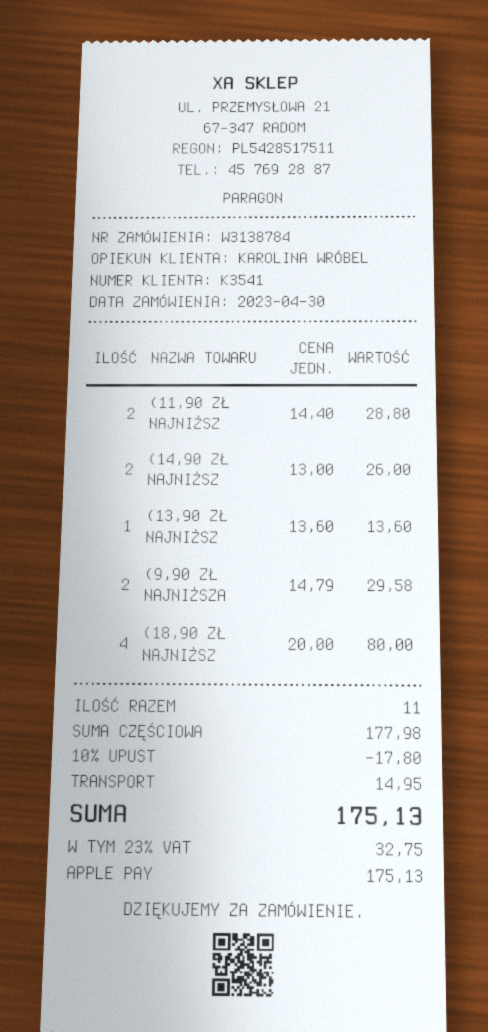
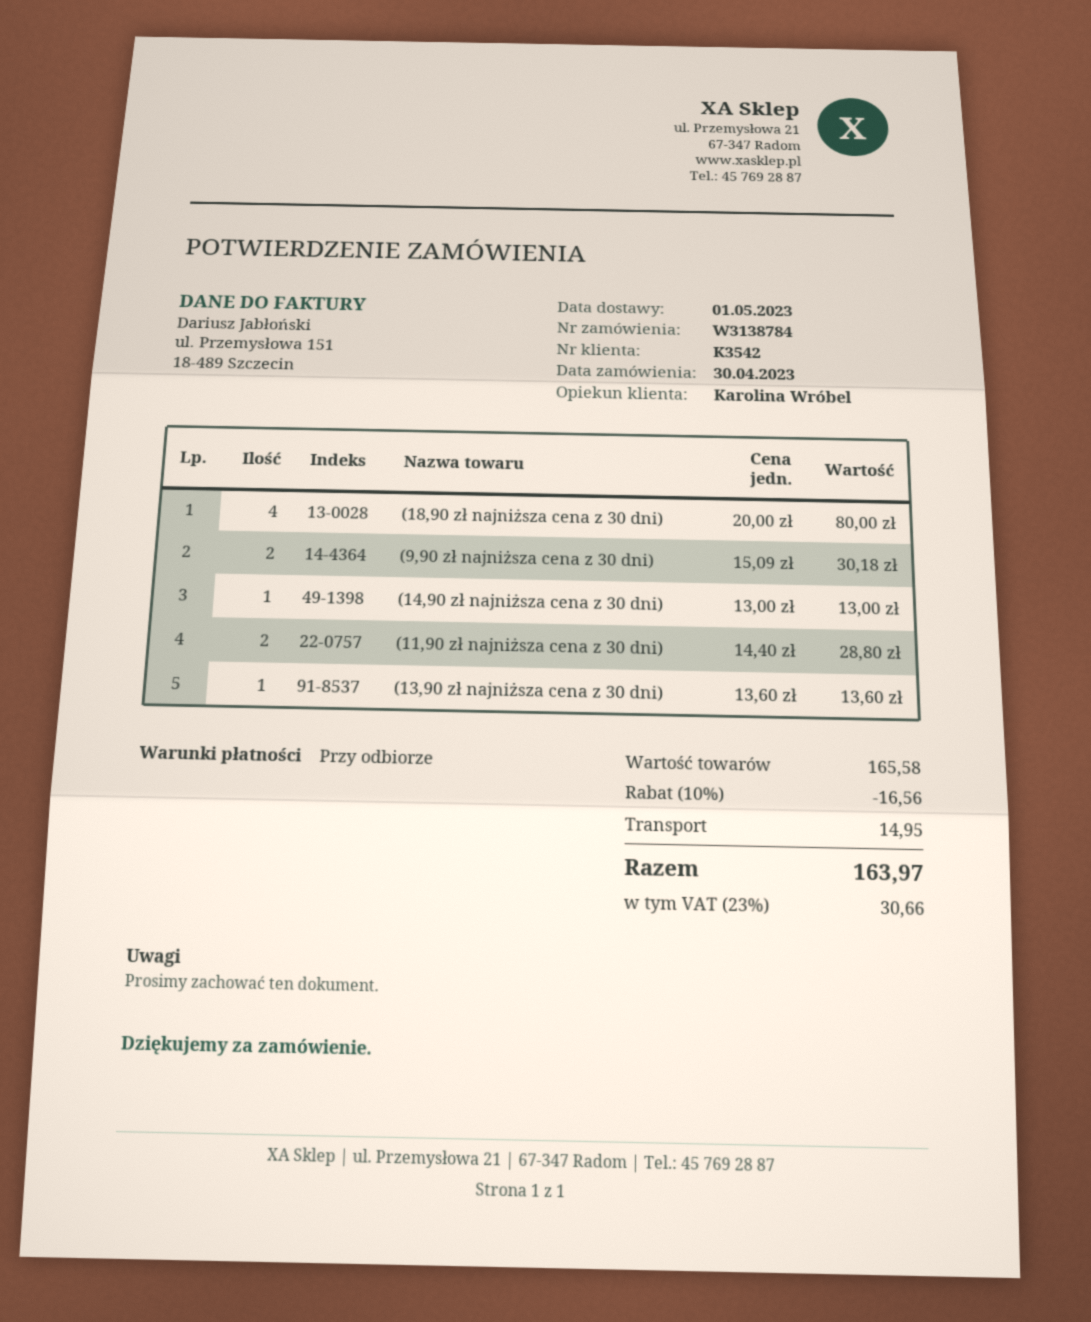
customer number: K3541 -> K3542
(14,90 ZŁ NAJNIŻSZ: 2 x 13.00 = 26.00 -> 1 x 13.00 = 13.00
(9,90 ZŁ NAJNIŻSZA: 2 x 14.79 = 29.58 -> 2 x 15.09 = 30.18
subtotal: 177.98 -> 165.58
discount: 10% = 17.80 -> 10% = 16.56
tax: 23% = 32.75 -> 23% = 30.66
total: 175.13 -> 163.97

